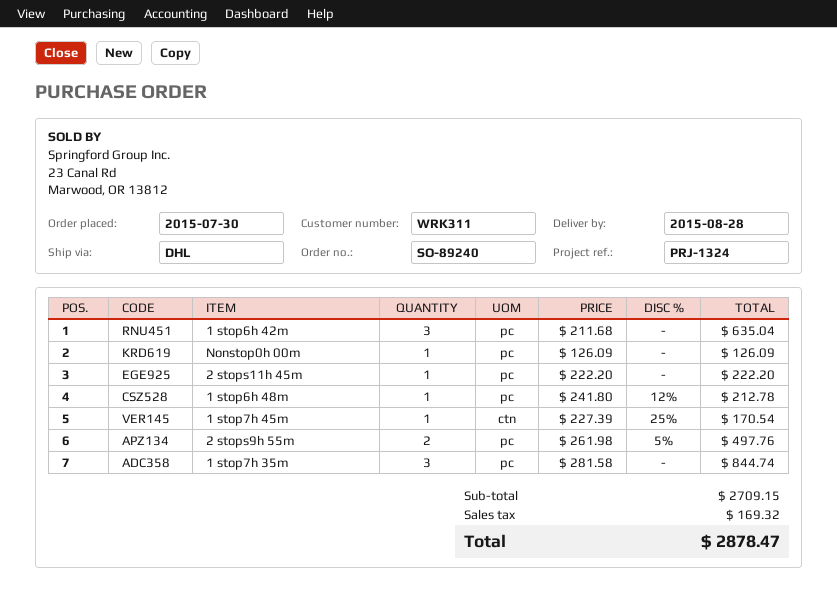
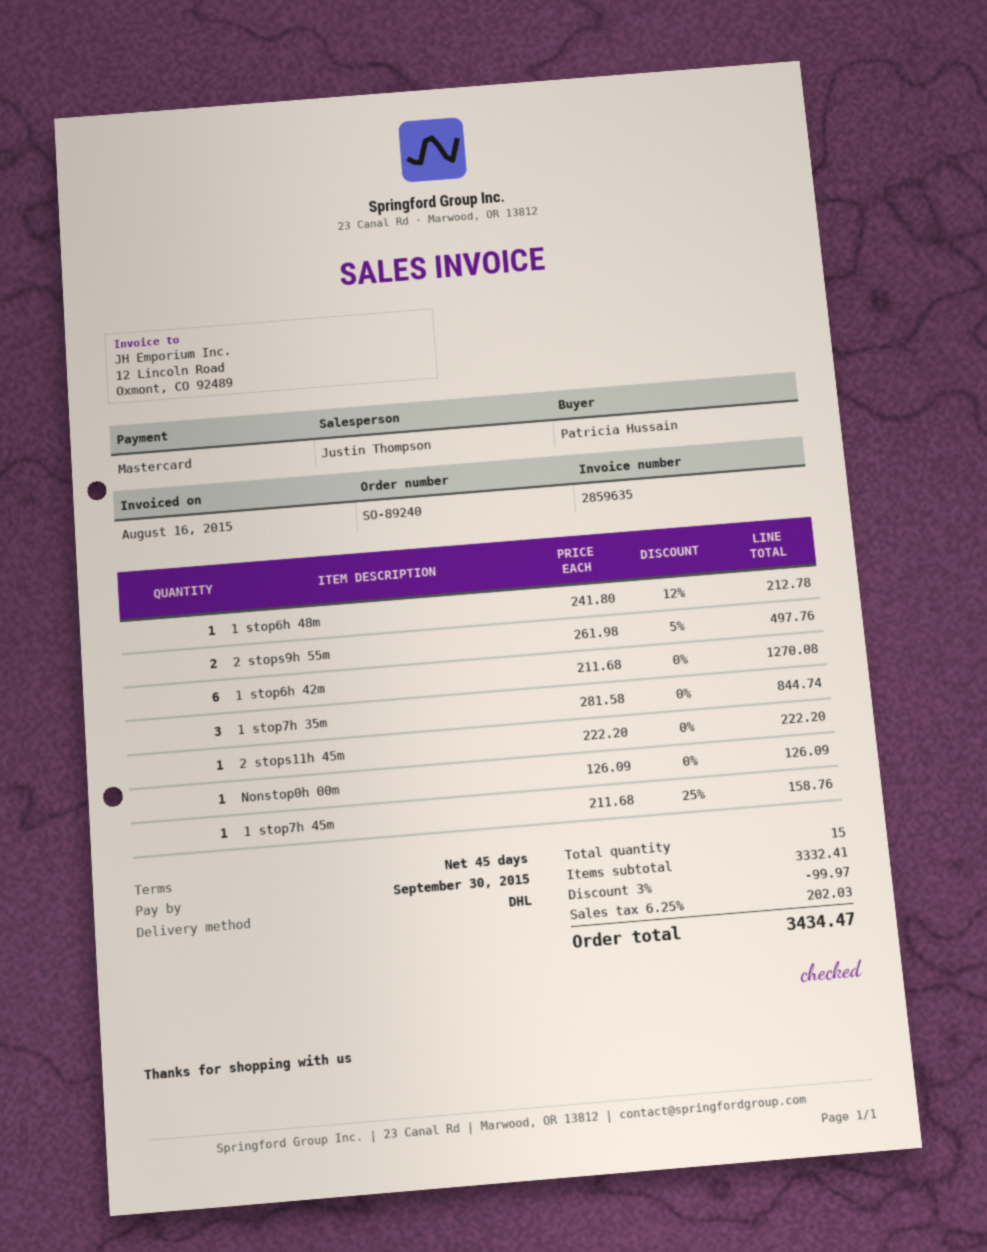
1 stop6h 42m: 3 x 211.68 = 635.04 -> 6 x 211.68 = 1270.08
1 stop7h 45m: 1 x 227.39 - 25% = 170.54 -> 1 x 211.68 - 25% = 158.76
subtotal: 2709.15 -> 3332.41
discount: none -> 3% = 99.97
tax: 169.32 -> 202.03
total: 2878.47 -> 3434.47

